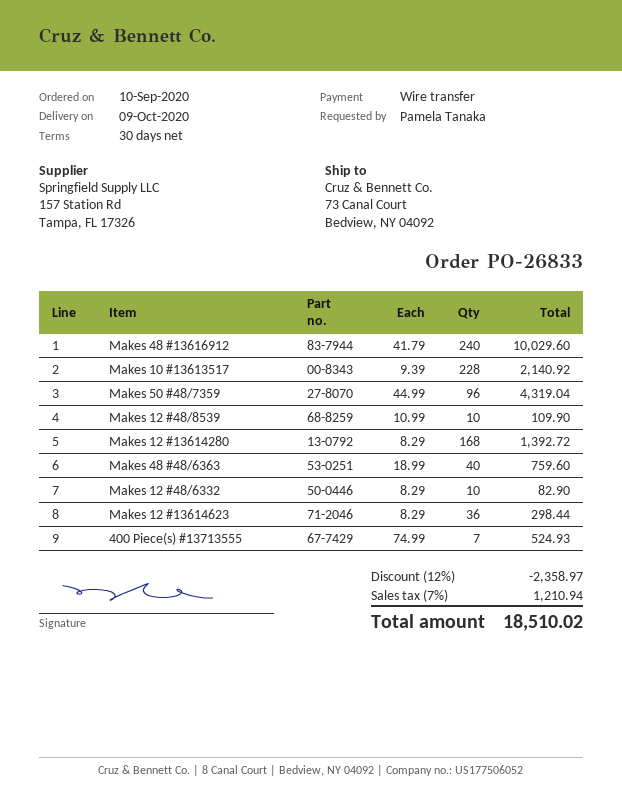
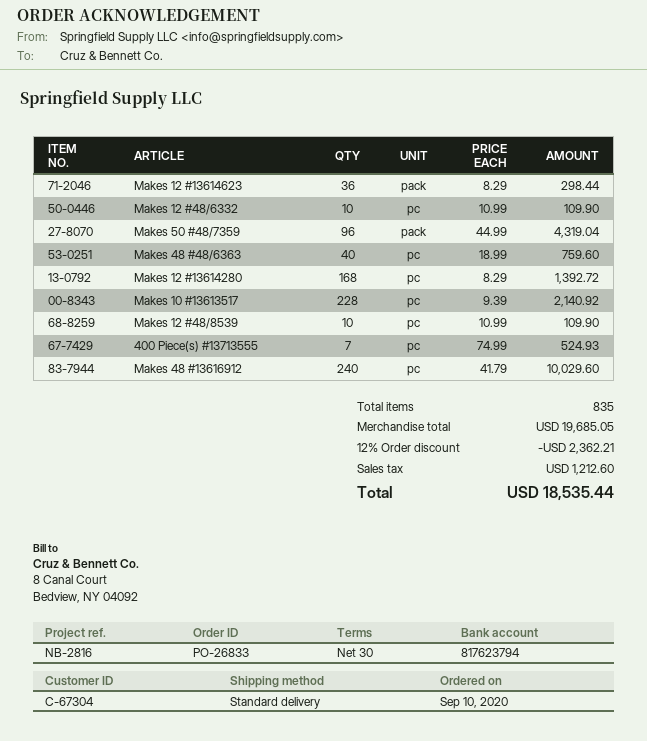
Makes 12 #48/6332: 10 x 8.29 = 82.90 -> 10 x 10.99 = 109.90
discount: 12% = 2358.97 -> 12% = 2362.21
tax: 1210.94 -> 1212.60
total: 18510.02 -> 18535.44

